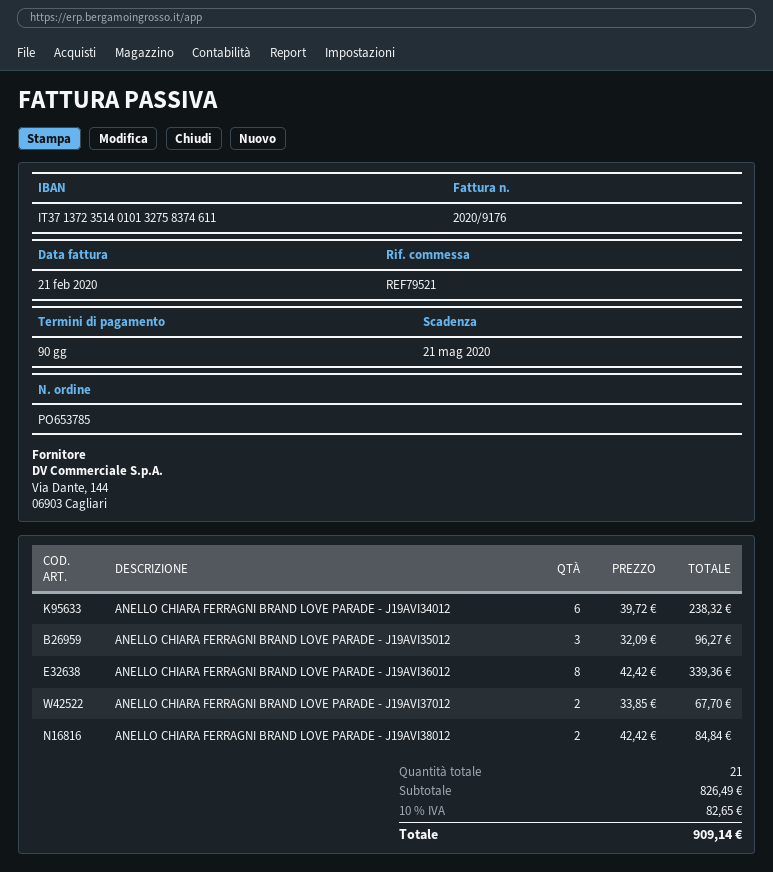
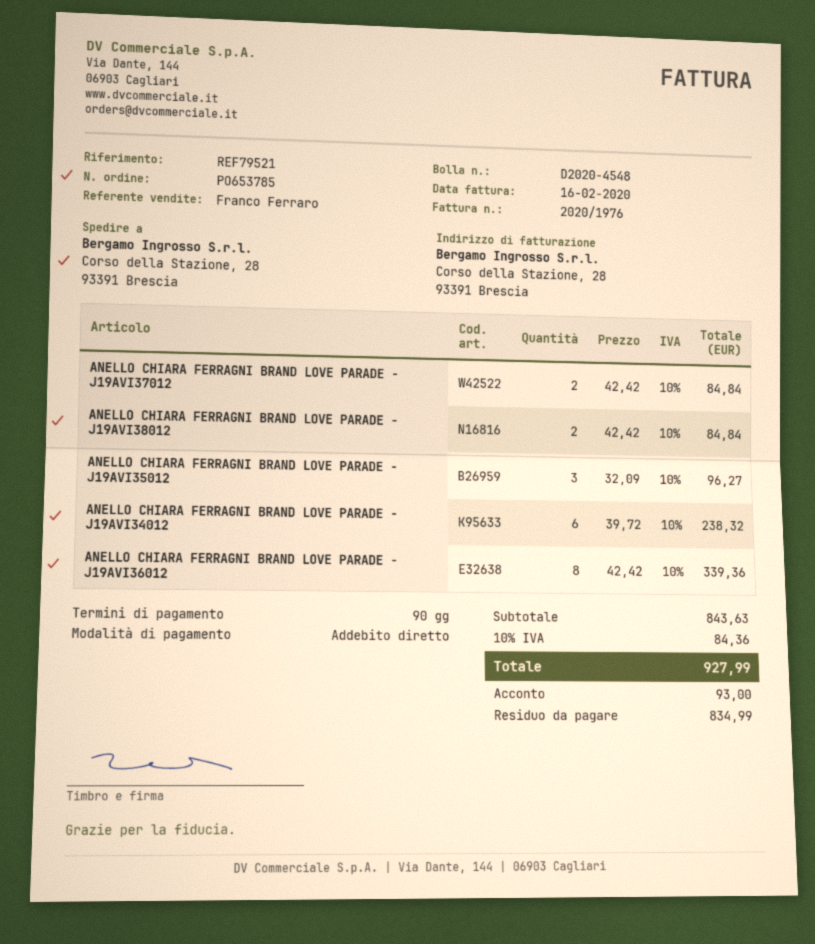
invoice number: 2020/9176 -> 2020/1976
invoice date: 2020-02-21 -> 2020-02-16
ANELLO CHIARA FERRAGNI BRAND LOVE PARADE - J19AVI37012: 2 x 33.85 = 67.70 -> 2 x 42.42 = 84.84
subtotal: 826.49 -> 843.63
tax: 10% = 82.65 -> 10% = 84.36
total: 909.14 -> 927.99

